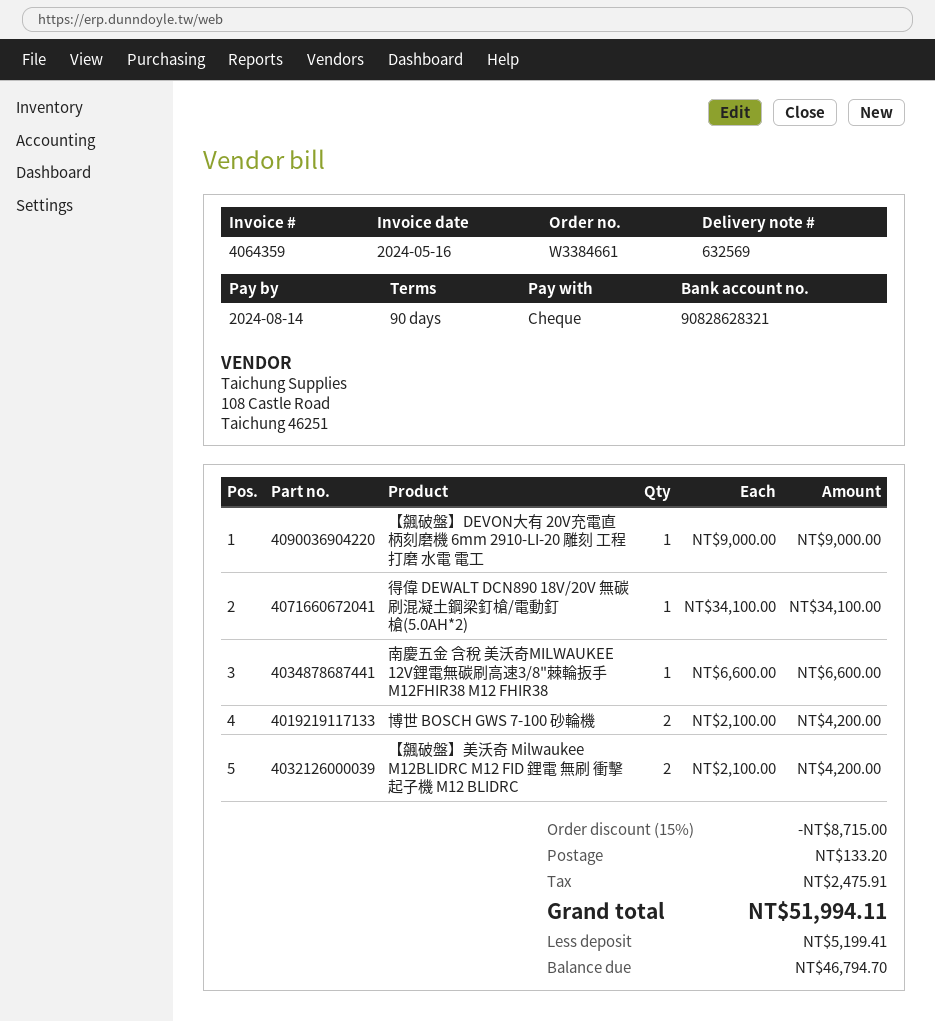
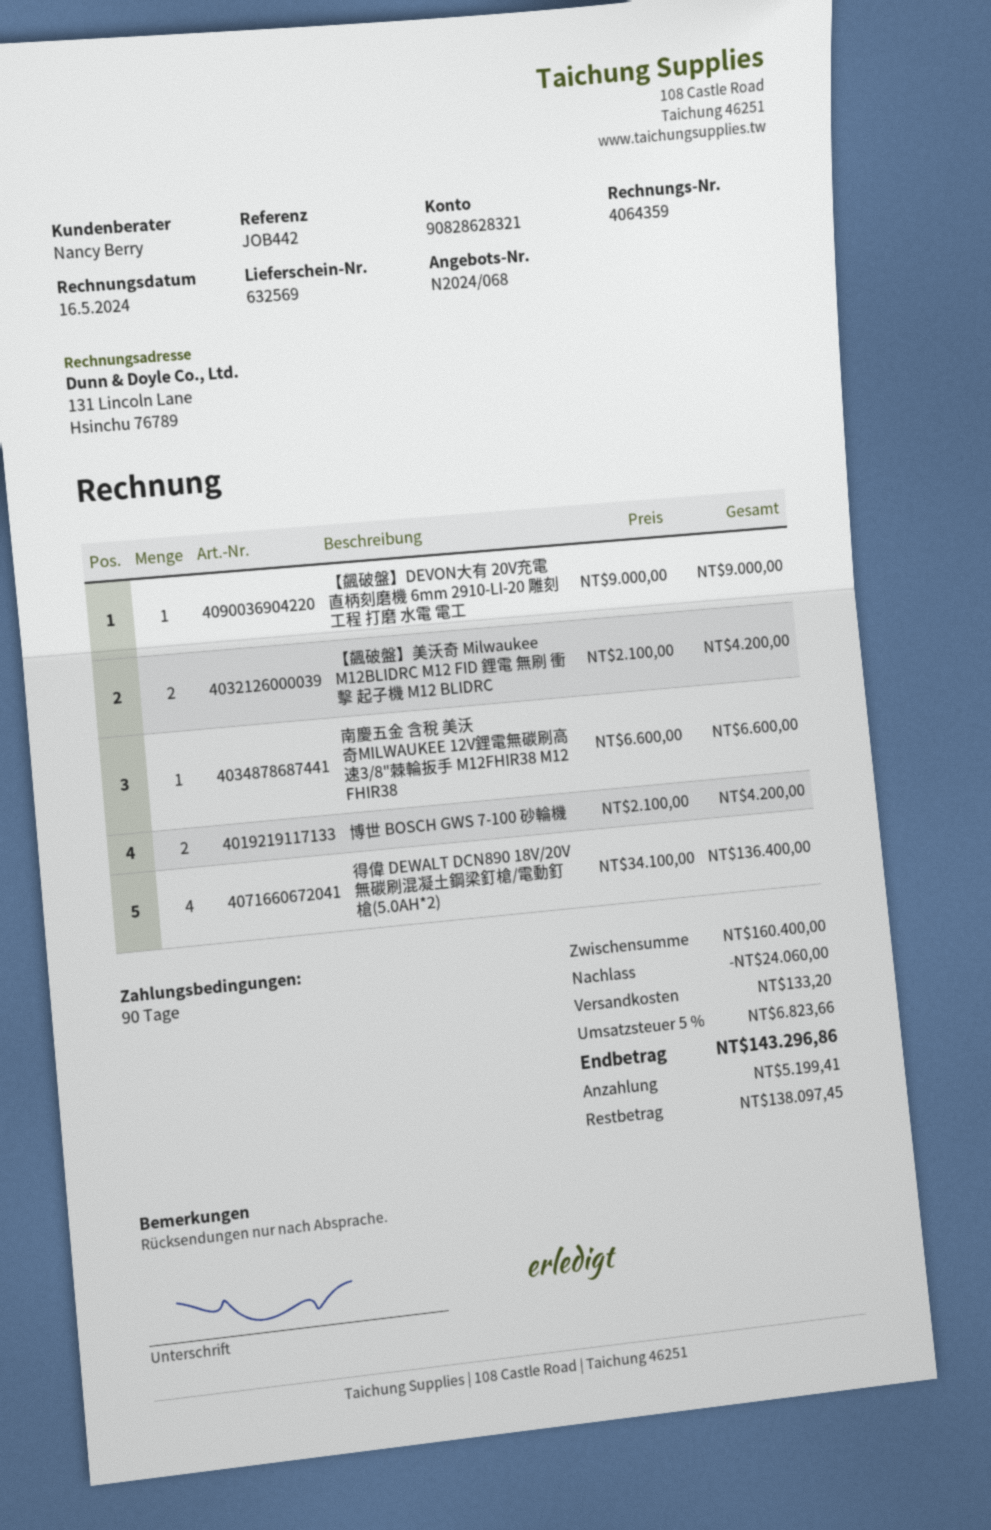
得偉 DEWALT DCN890 18V/20V 無碳刷混凝土鋼梁釘槍/電動釘槍(5.0AH*2): 1 x 34100.00 = 34100.00 -> 4 x 34100.00 = 136400.00
discount: 8715.00 -> 24060.00
tax: 2475.91 -> 6823.66
total: 51994.11 -> 143296.86
balance: 46794.70 -> 138097.45

